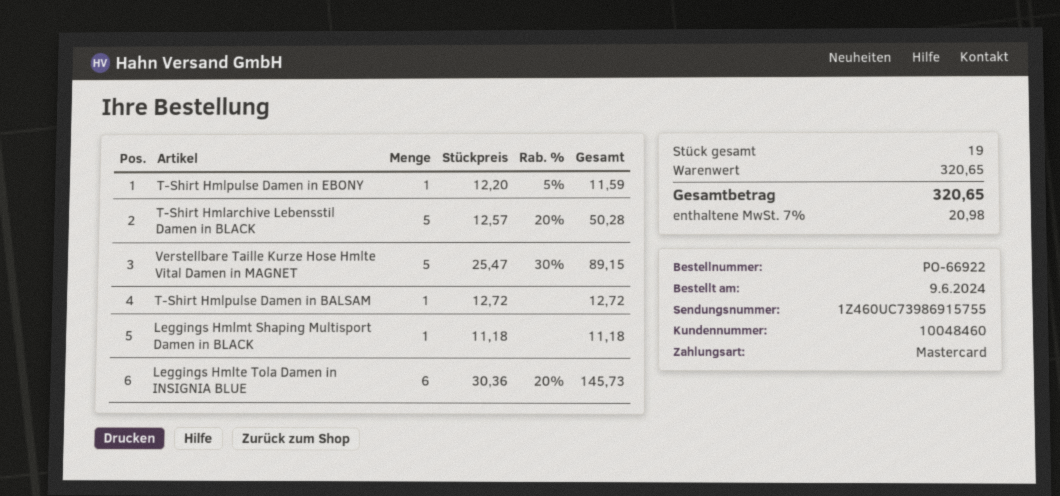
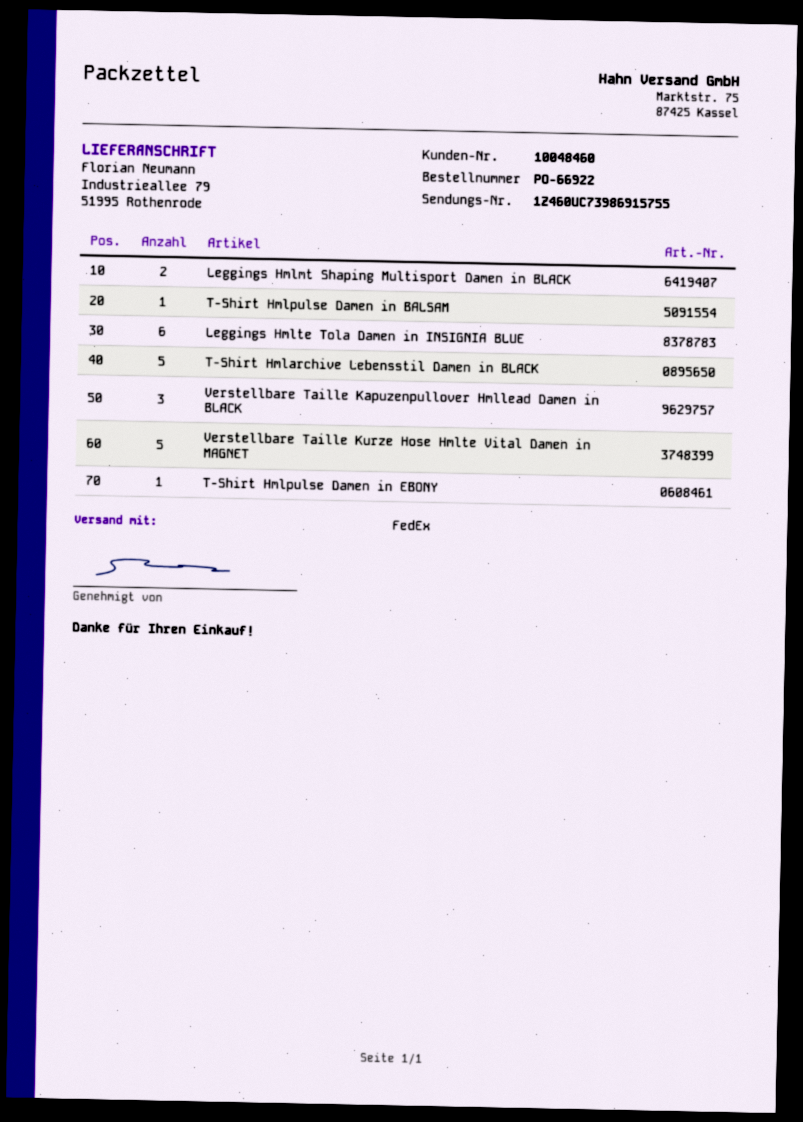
Leggings Hmlmt Shaping Multisport Damen in BLACK: 1 -> 2
Verstellbare Taille Kapuzenpullover Hmllead Damen in BLACK: none -> 3

